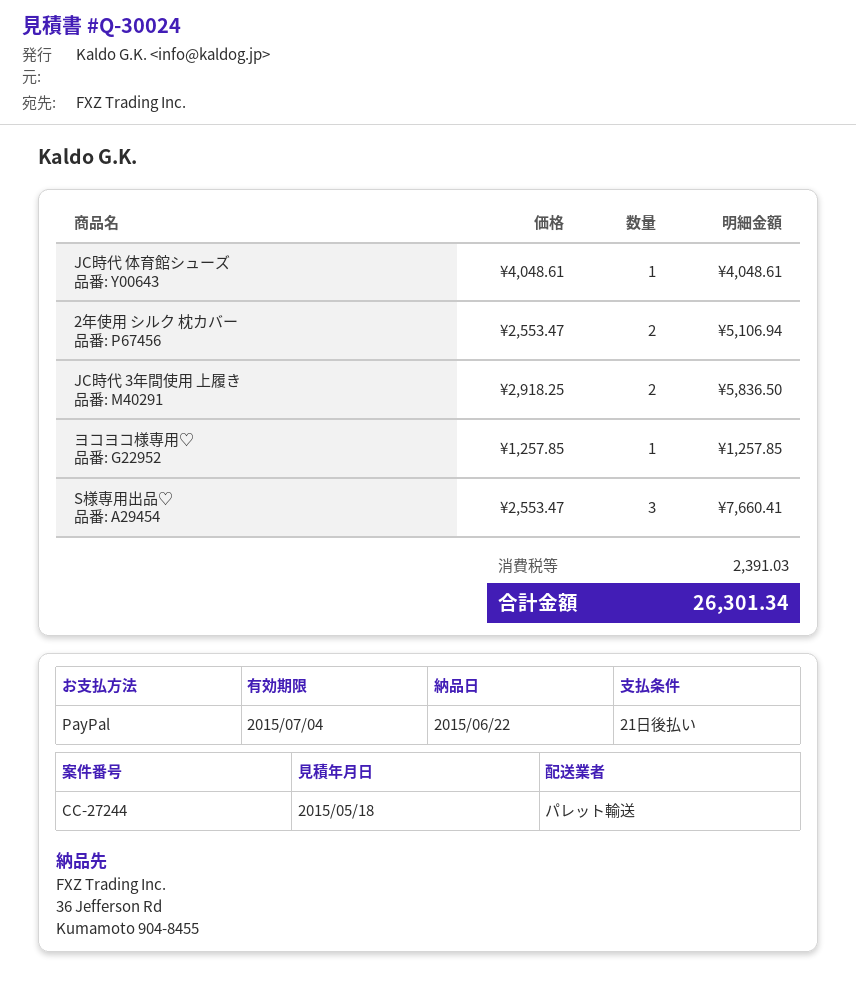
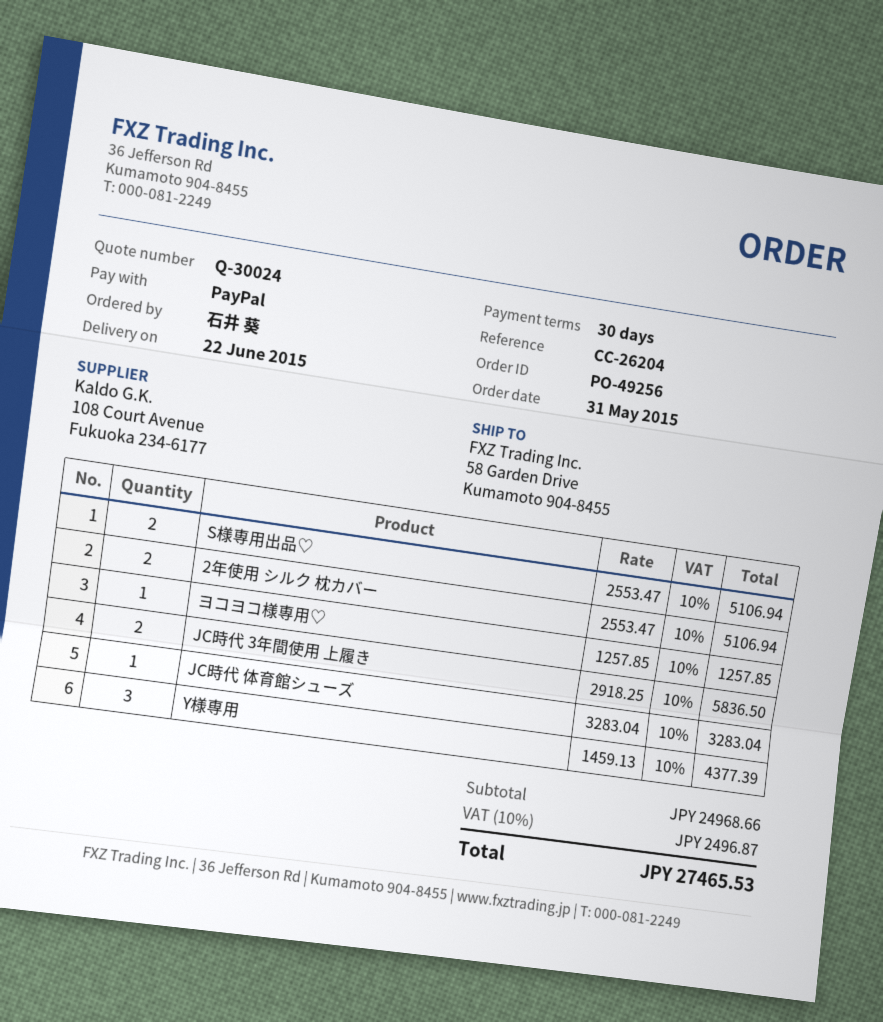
payment terms: 21 days -> 30 days
reference: CC-27244 -> CC-26204
ship to: 36 Jefferson Rd, Kumamoto 904-8455 -> 58 Garden Drive, Kumamoto 904-8455
JC時代 体育館シューズ: 1 x 4048.61 = 4048.61 -> 1 x 3283.04 = 3283.04
S様専用出品♡: 3 x 2553.47 = 7660.41 -> 2 x 2553.47 = 5106.94
Y様専用: none -> 3 x 1459.13 = 4377.39
tax: 2391.03 -> 2496.87
total: 26301.34 -> 27465.53

